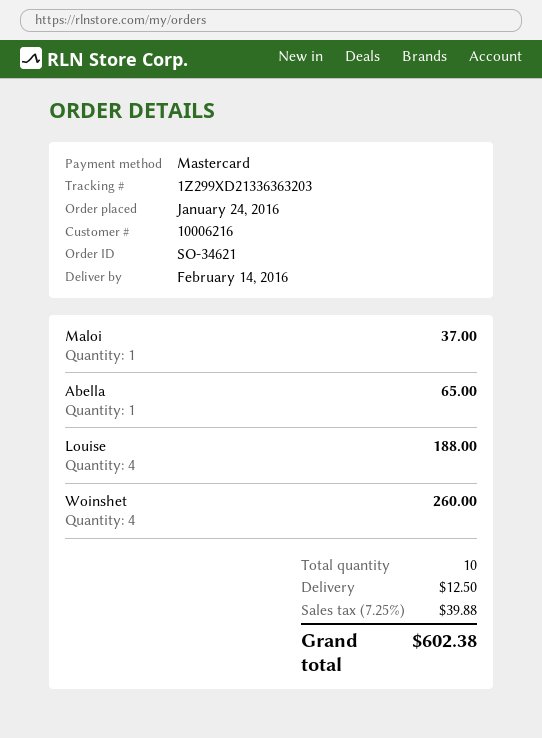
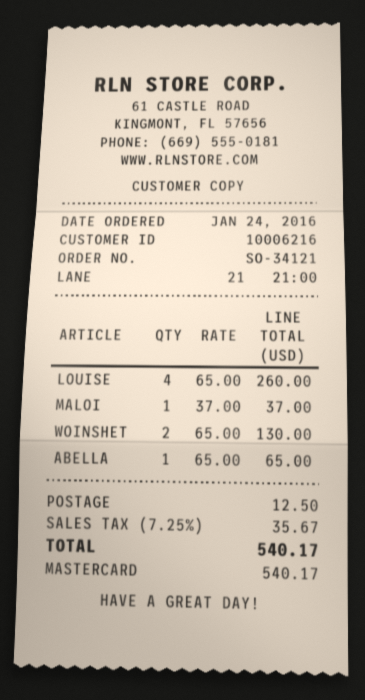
order number: SO-34621 -> SO-34121
Louise: 4 for 188.00 -> 4 for 260.00
Woinshet: 4 for 260.00 -> 2 for 130.00
tax: 7.25% = 39.88 -> 7.25% = 35.67
total: 602.38 -> 540.17

